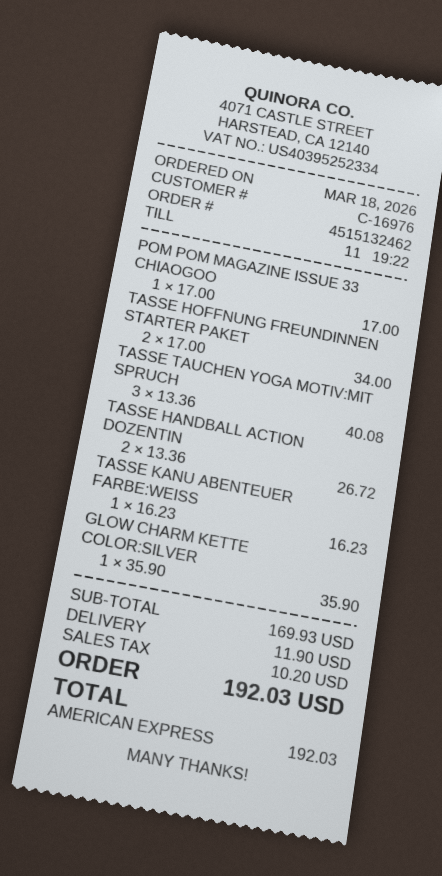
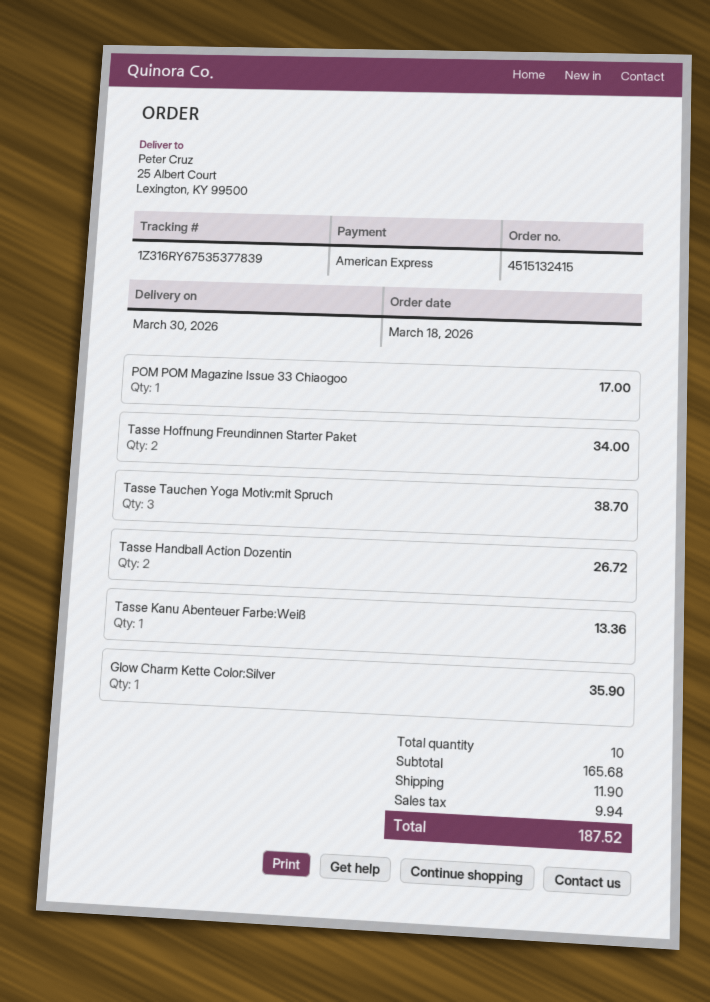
order number: 4515132462 -> 4515132415
TASSE TAUCHEN YOGA MOTIV:MIT SPRUCH: 3 for 40.08 -> 3 for 38.70
TASSE KANU ABENTEUER FARBE:WEISS: 1 for 16.23 -> 1 for 13.36
subtotal: 169.93 -> 165.68
tax: 10.20 -> 9.94
total: 192.03 -> 187.52

